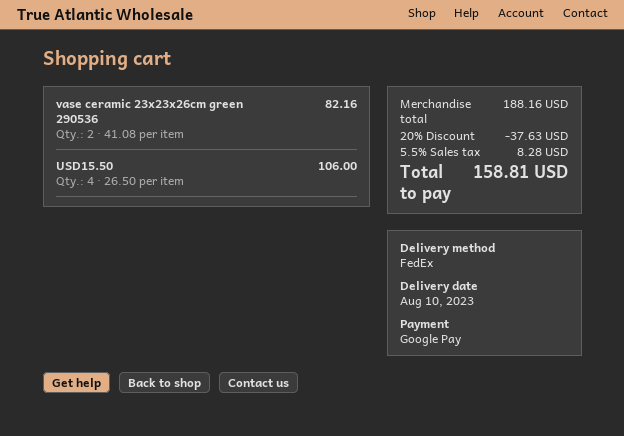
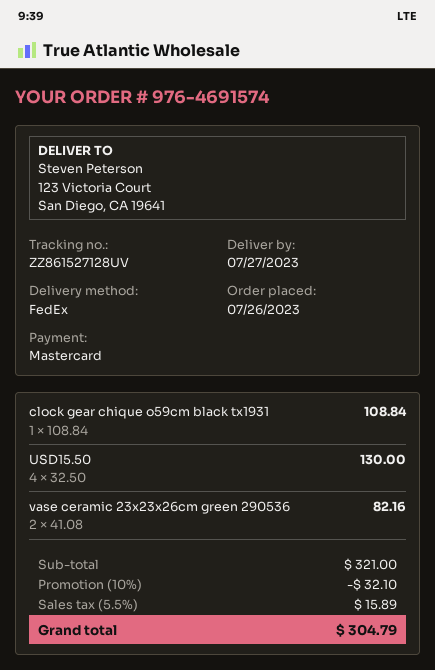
delivery date: 2023-08-10 -> 2023-07-27
payment method: Google Pay -> Mastercard
USD15.50: 4 x 26.50 = 106.00 -> 4 x 32.50 = 130.00
clock gear chique o59cm black tx1931: none -> 1 x 108.84 = 108.84
subtotal: 188.16 -> 321.00
discount: 20% = 37.63 -> 10% = 32.10
tax: 5.5% = 8.28 -> 5.5% = 15.89
total: 158.81 -> 304.79

